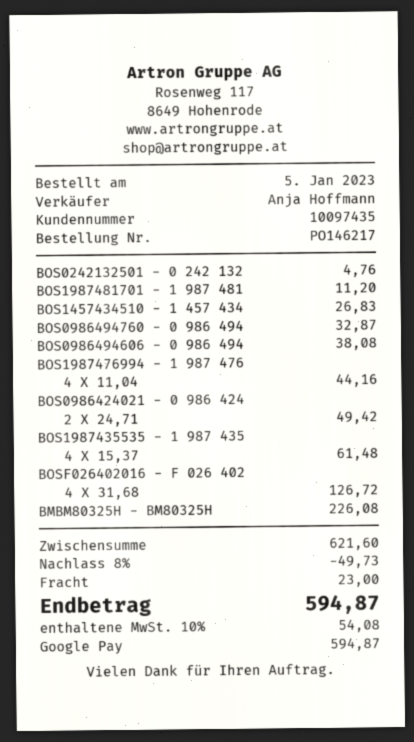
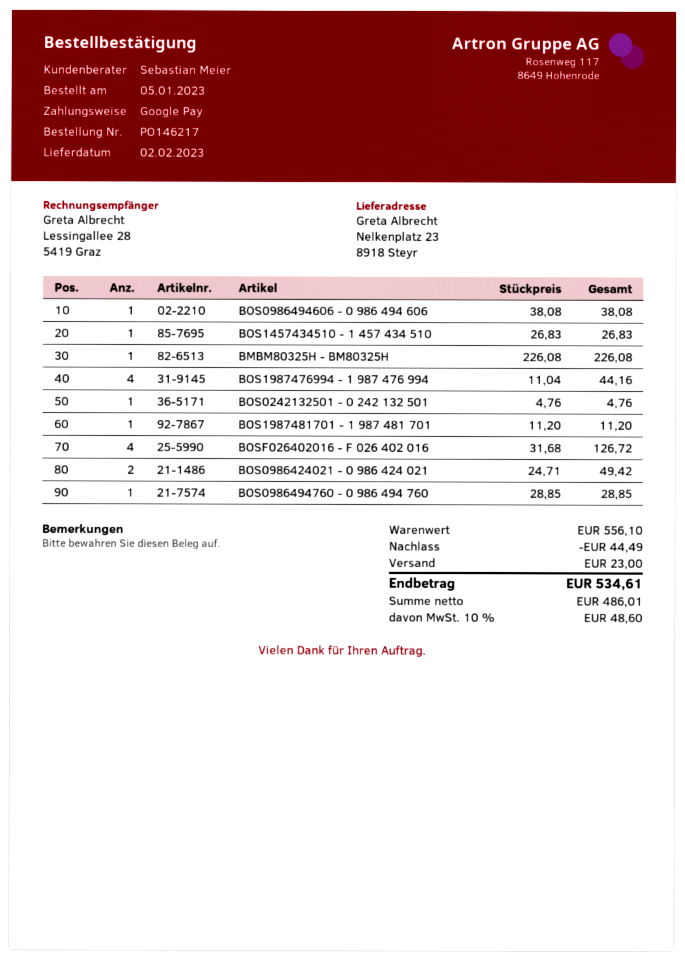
sales rep: Anja Hoffmann -> Sebastian Meier
BOS0986494760 - 0 986 494: 1 x 32.87 = 32.87 -> 1 x 28.85 = 28.85
BOS1987435535 - 1 987 435: 4 x 15.37 = 61.48 -> none
subtotal: 621.60 -> 556.10
discount: 49.73 -> 44.49
tax: 10% = 54.08 -> 10% = 48.60
total: 594.87 -> 534.61

